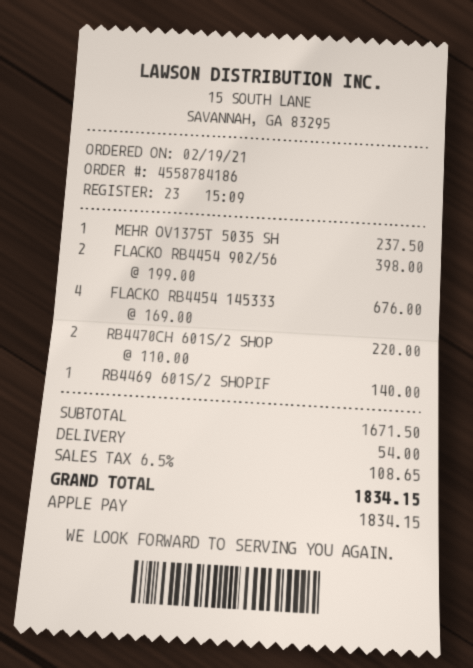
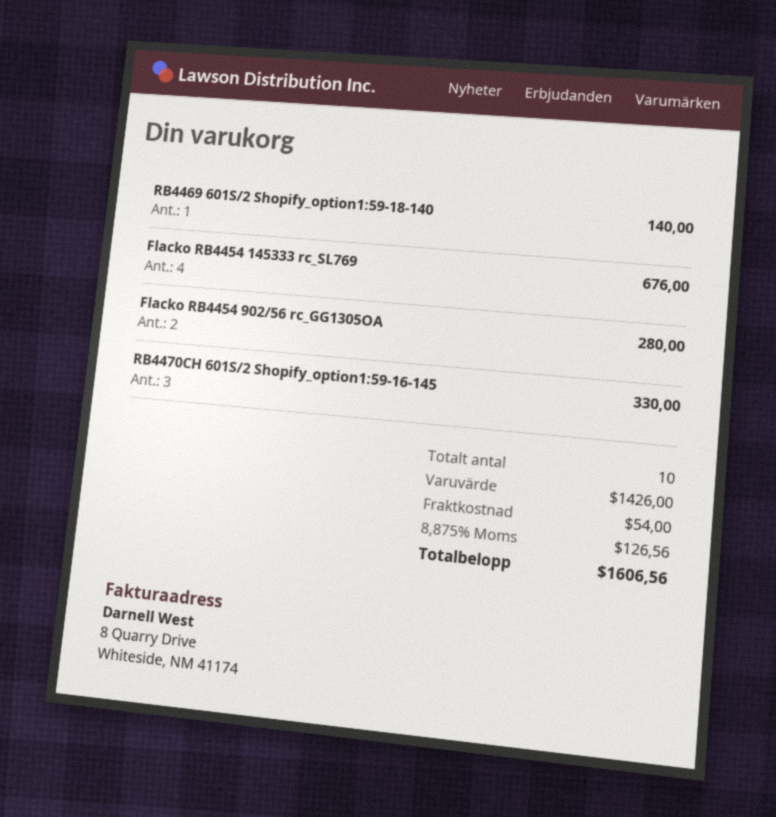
MEHR OV1375T 5035 SH: 1 for 237.50 -> none
FLACKO RB4454 902/56: 2 for 398.00 -> 2 for 280.00
RB4470CH 601S/2 SHOP: 2 for 220.00 -> 3 for 330.00
subtotal: 1671.50 -> 1426.00
tax: 6.5% = 108.65 -> 8.875% = 126.56
total: 1834.15 -> 1606.56

